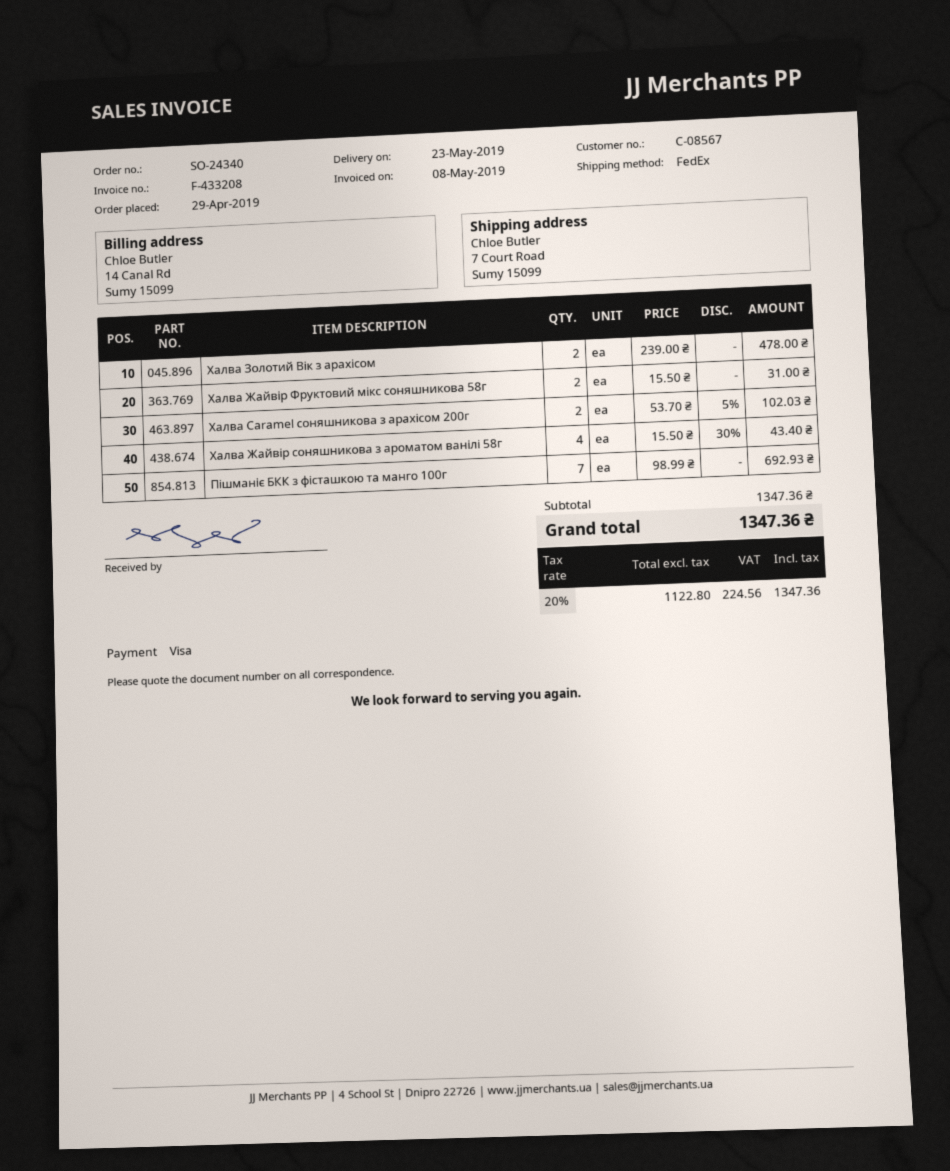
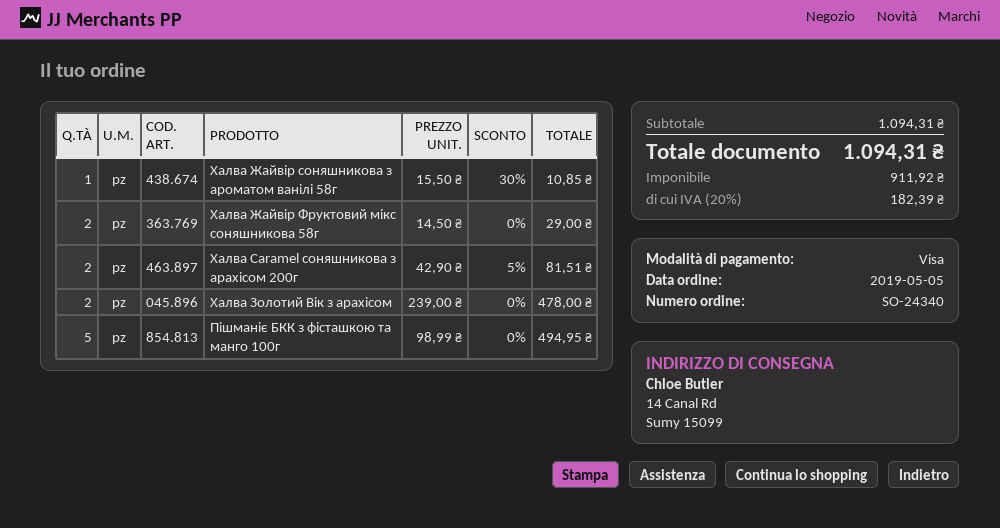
order date: 2019-04-29 -> 2019-05-05
ship to: 7 Court Road, Sumy 15099 -> 14 Canal Rd, Sumy 15099
Халва Жайвір Фруктовий мікс соняшникова 58г: 2 x 15.50 = 31.00 -> 2 x 14.50 = 29.00
Халва Caramel соняшникова з арахісом 200г: 2 x 53.70 - 5% = 102.03 -> 2 x 42.90 - 5% = 81.51
Халва Жайвір соняшникова з ароматом ванілі 58г: 4 x 15.50 - 30% = 43.40 -> 1 x 15.50 - 30% = 10.85
Пішманіє БКК з фісташкою та манго 100г: 7 x 98.99 = 692.93 -> 5 x 98.99 = 494.95
subtotal: 1347.36 -> 1094.31
net: 1122.80 -> 911.92
tax: 20% = 224.56 -> 20% = 182.39
total: 1347.36 -> 1094.31

